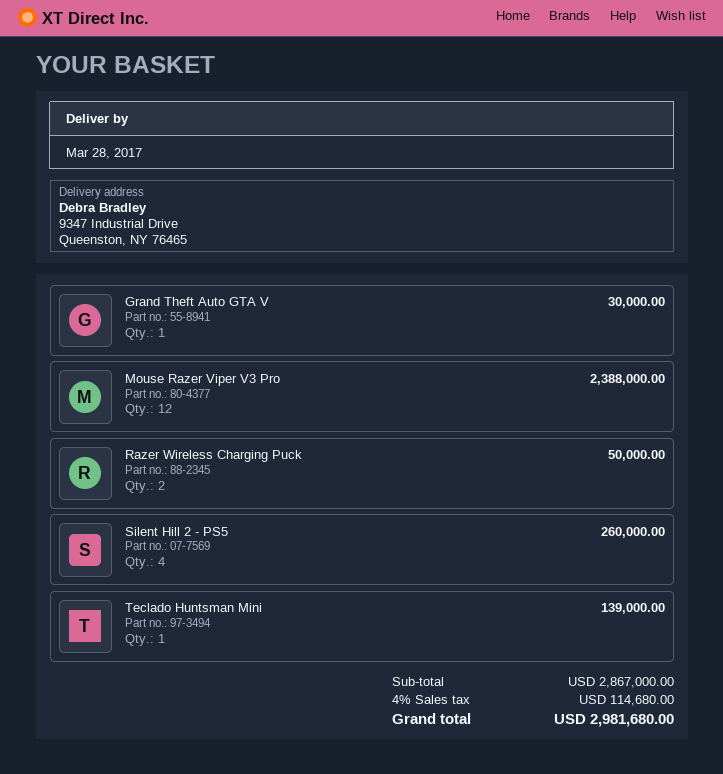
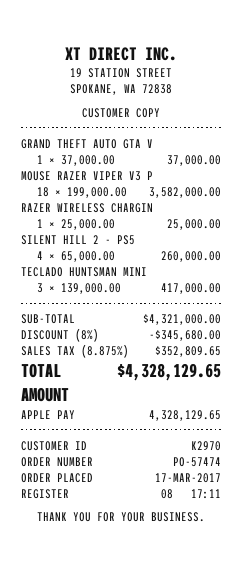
Grand Theft Auto GTA V: 1 for 30000.00 -> 1 for 37000.00
Mouse Razer Viper V3 Pro: 12 for 2388000.00 -> 18 for 3582000.00
Razer Wireless Charging Puck: 2 for 50000.00 -> 1 for 25000.00
Teclado Huntsman Mini: 1 for 139000.00 -> 3 for 417000.00
subtotal: 2867000.00 -> 4321000.00
discount: none -> 8% = 345680.00
tax: 4% = 114680.00 -> 8.875% = 352809.65
total: 2981680.00 -> 4328129.65

